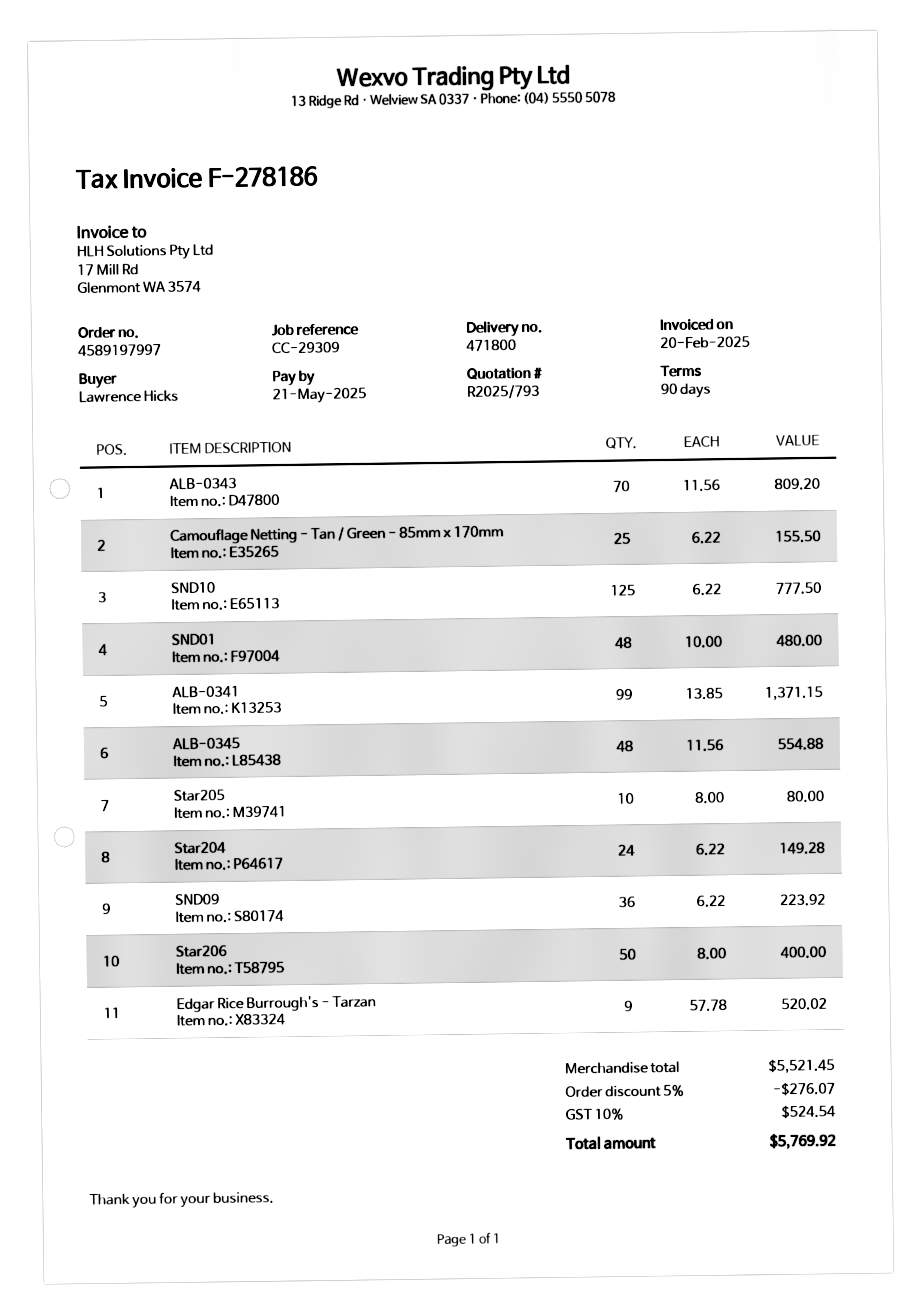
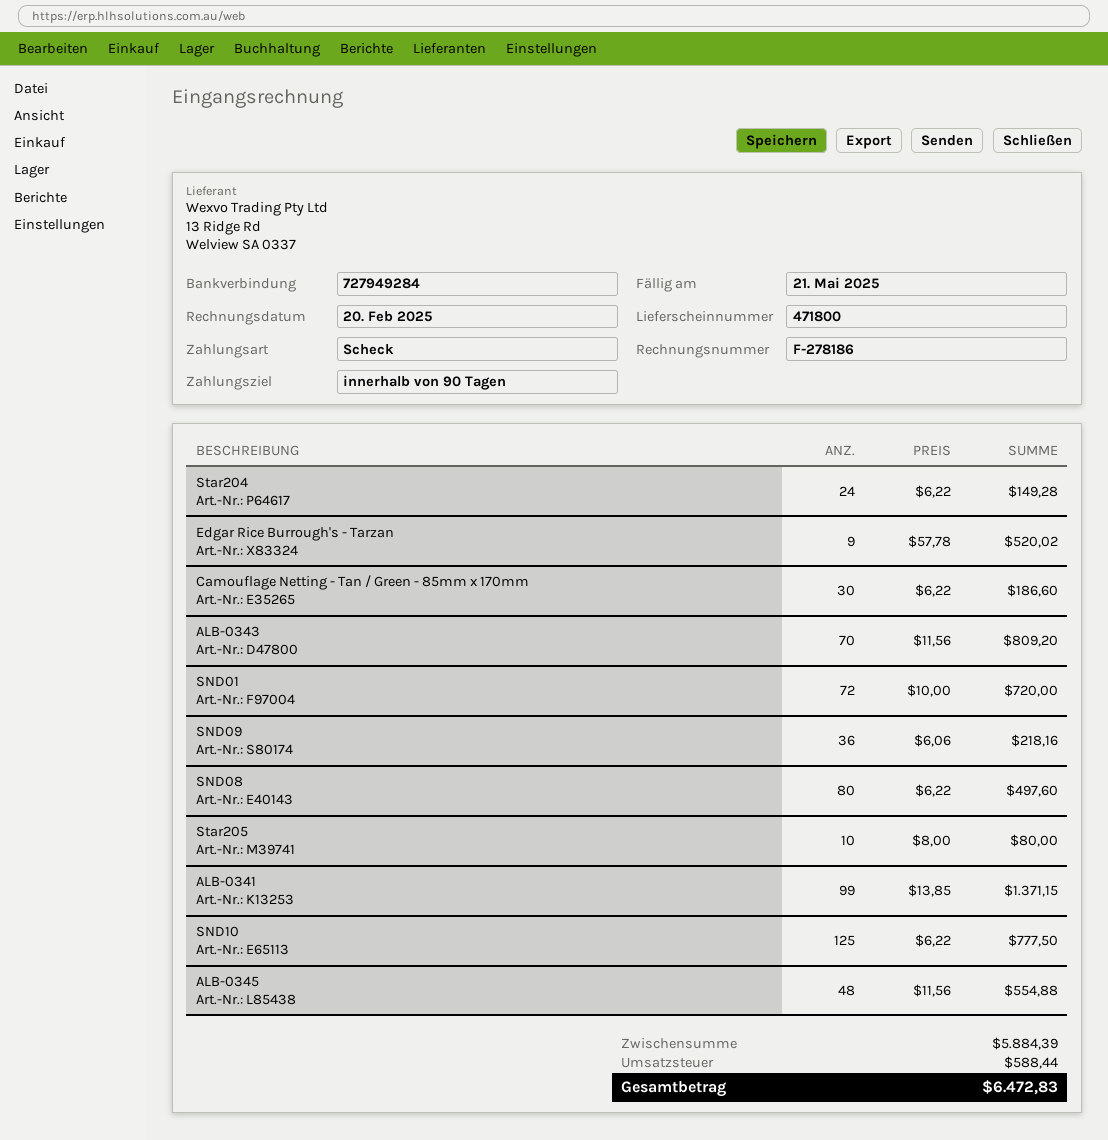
Camouflage Netting - Tan / Green - 85mm x 170mm: 25 x 6.22 = 155.50 -> 30 x 6.22 = 186.60
SND01: 48 x 10.00 = 480.00 -> 72 x 10.00 = 720.00
SND09: 36 x 6.22 = 223.92 -> 36 x 6.06 = 218.16
Star206: 50 x 8.00 = 400.00 -> none
SND08: none -> 80 x 6.22 = 497.60
subtotal: 5521.45 -> 5884.39
discount: 5% = 276.07 -> none
tax: 524.54 -> 588.44
total: 5769.92 -> 6472.83

